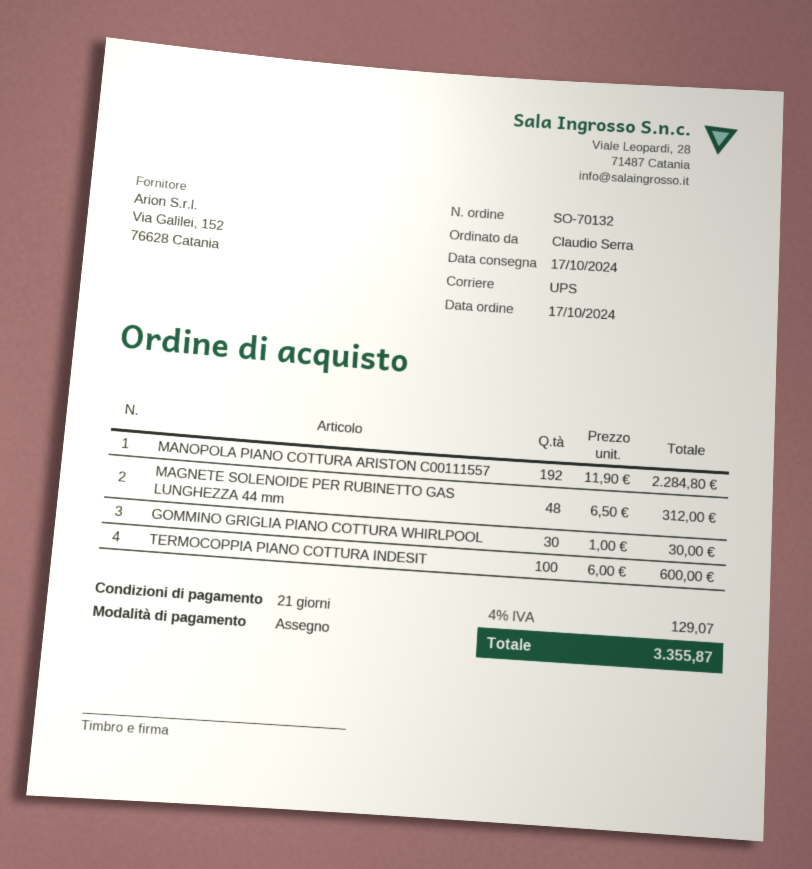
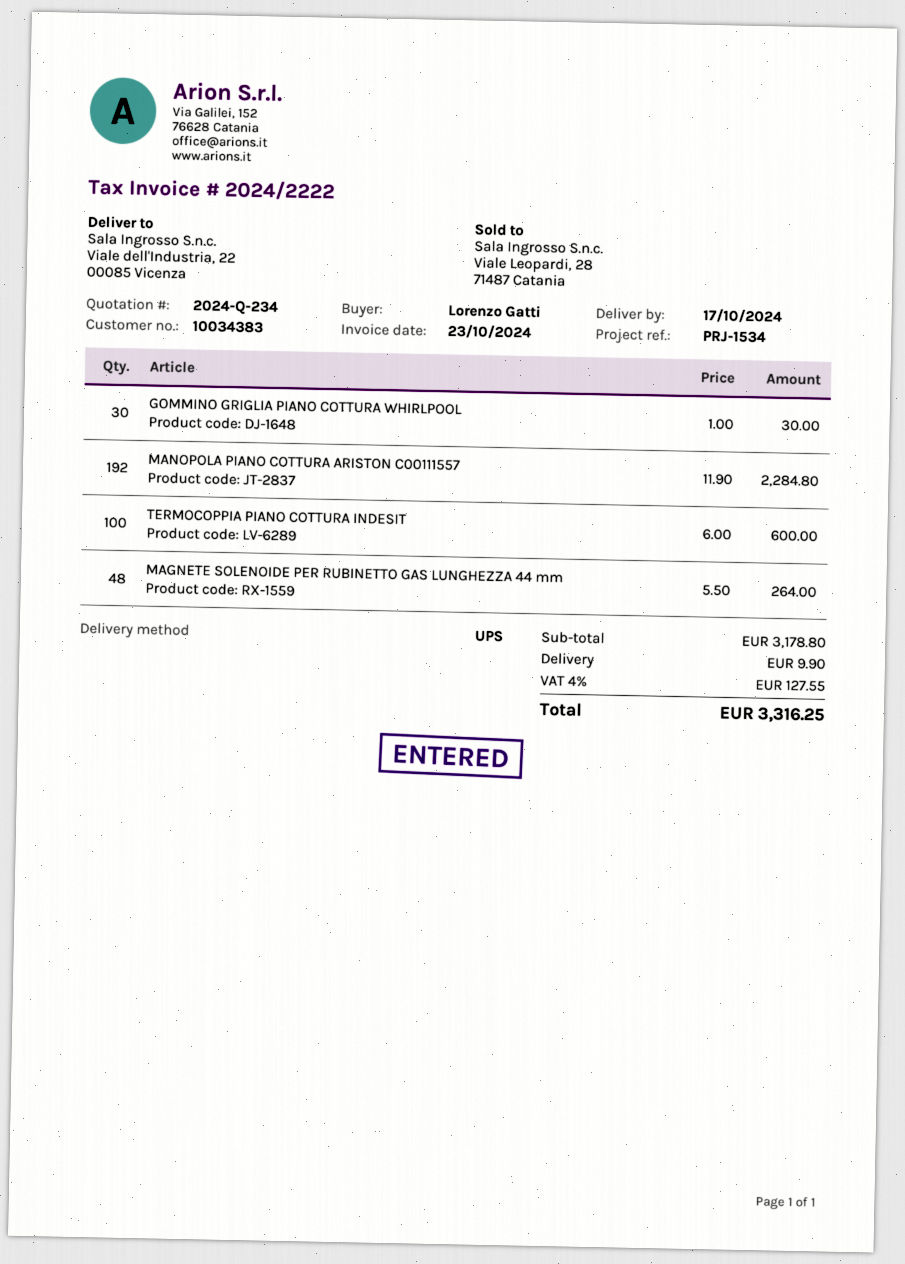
ordered by: Claudio Serra -> Lorenzo Gatti
MAGNETE SOLENOIDE PER RUBINETTO GAS LUNGHEZZA 44 mm: 48 x 6.50 = 312.00 -> 48 x 5.50 = 264.00
shipping: none -> 9.90
tax: 4% = 129.07 -> 4% = 127.55
total: 3355.87 -> 3316.25

